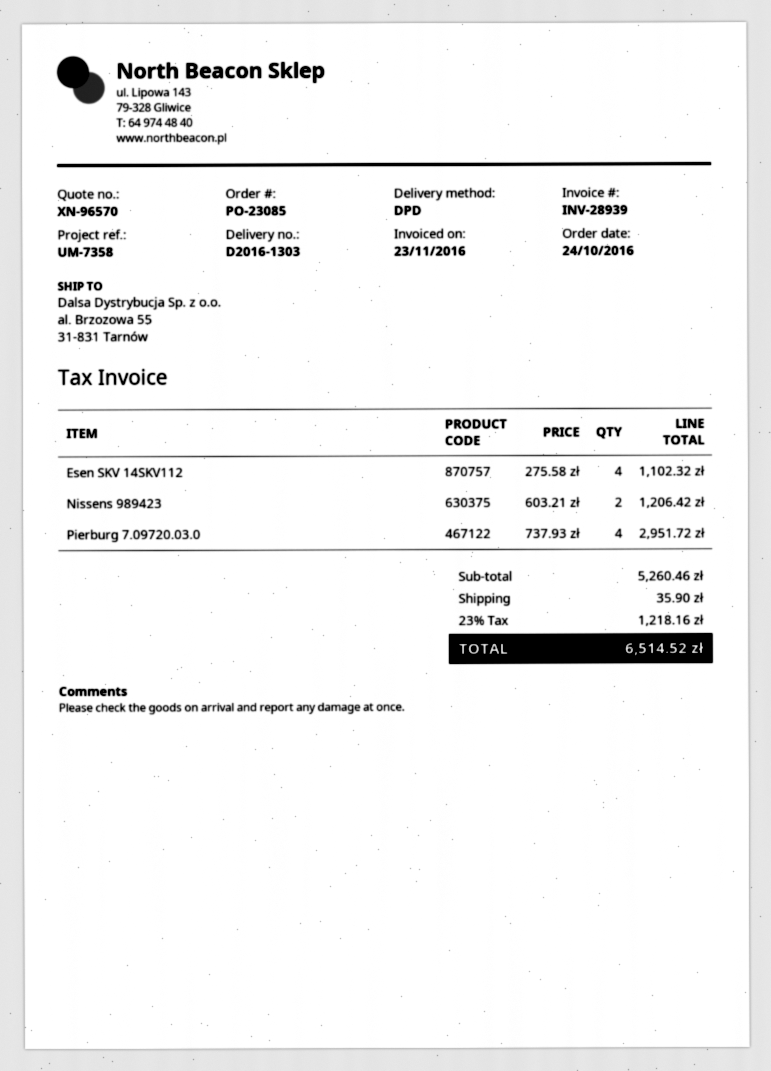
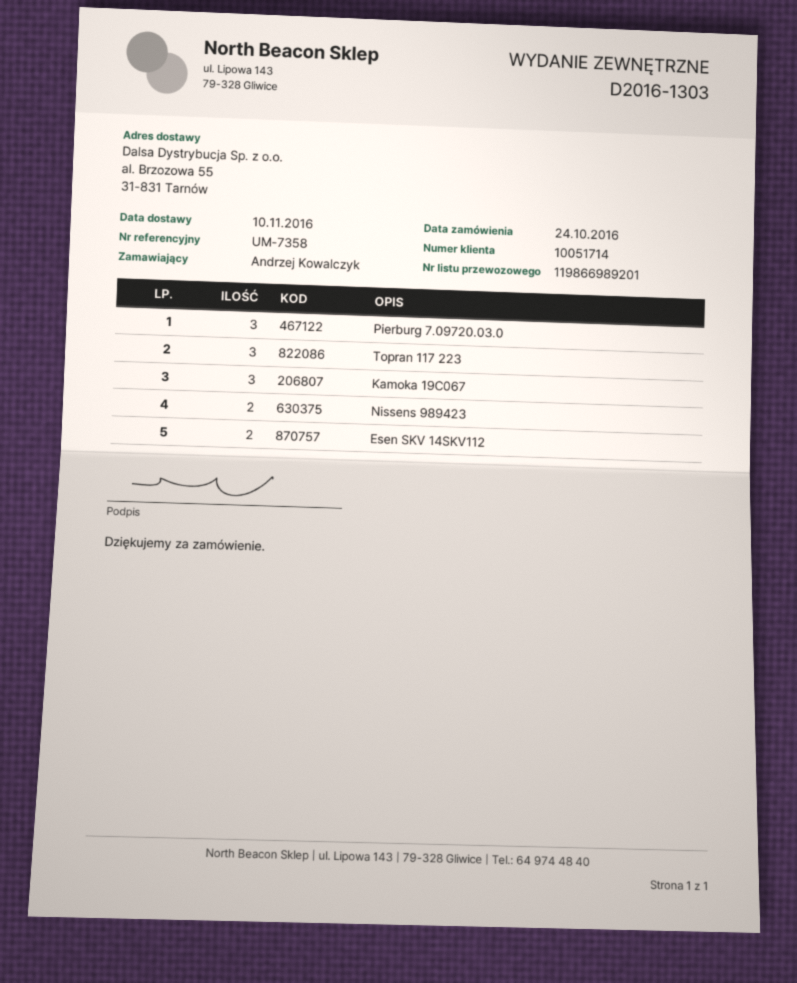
Esen SKV 14SKV112: 4 -> 2
Pierburg 7.09720.03.0: 4 -> 3
Topran 117 223: none -> 3
Kamoka 19C067: none -> 3

